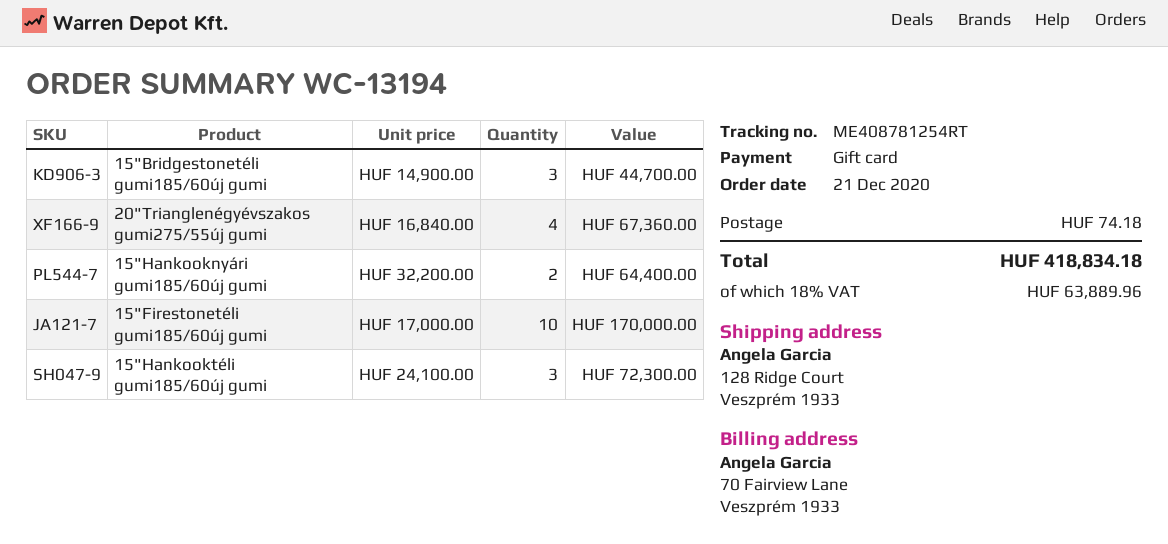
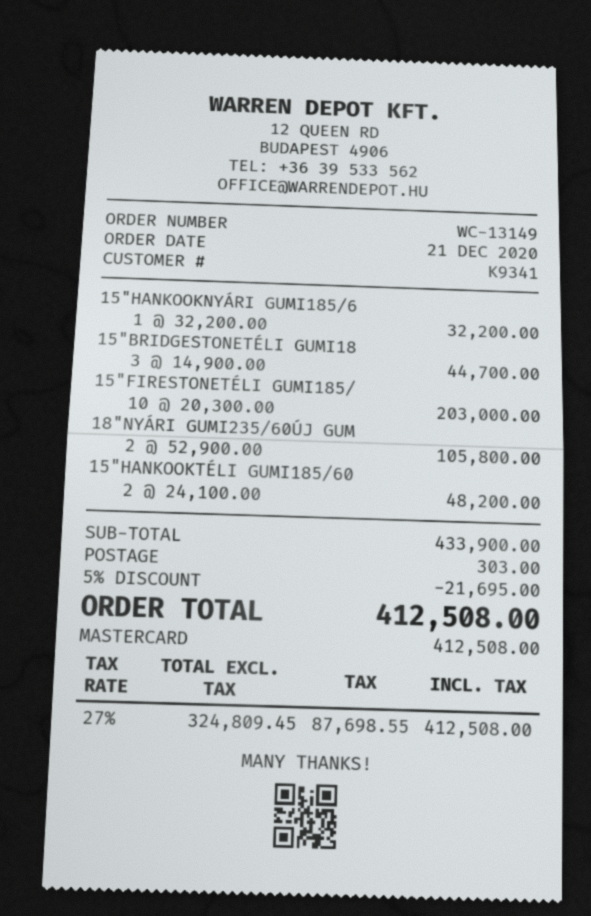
order number: WC-13194 -> WC-13149
payment method: gift card -> Mastercard
20"Trianglenégyévszakos gumi275/55új gumi: 4 x 16840.00 = 67360.00 -> none
15"Hankooknyári gumi185/60új gumi: 2 x 32200.00 = 64400.00 -> 1 x 32200.00 = 32200.00
15"Firestonetéli gumi185/60új gumi: 10 x 17000.00 = 170000.00 -> 10 x 20300.00 = 203000.00
15"Hankooktéli gumi185/60új gumi: 3 x 24100.00 = 72300.00 -> 2 x 24100.00 = 48200.00
18"NYÁRI GUMI235/60ÚJ GUM: none -> 2 x 52900.00 = 105800.00
discount: none -> 5% = 21695.00
shipping: 74.18 -> 303.00
tax: 18% = 63889.96 -> 27% = 87698.55
total: 418834.18 -> 412508.00

